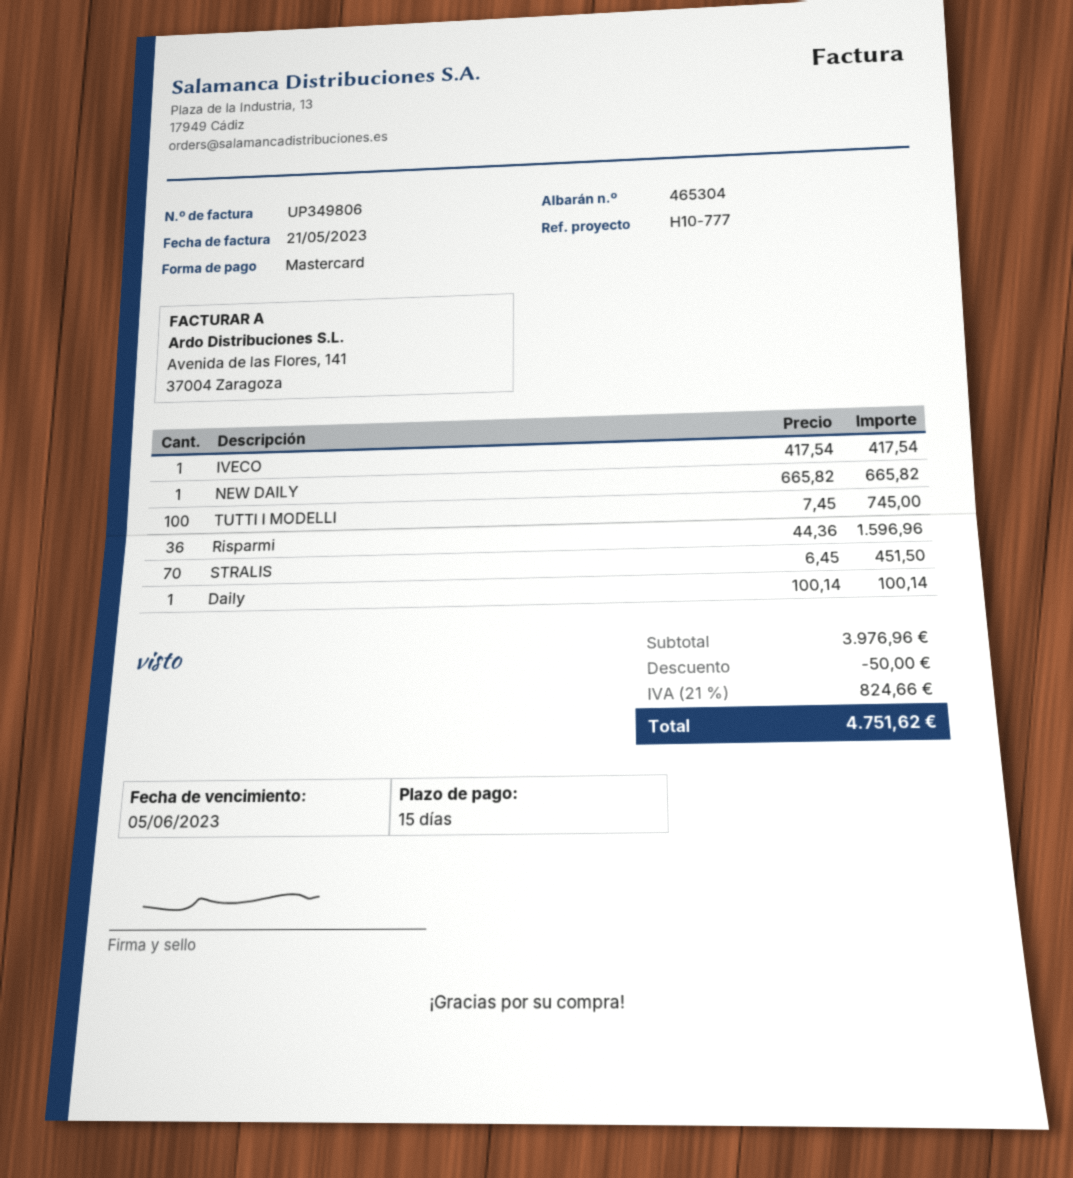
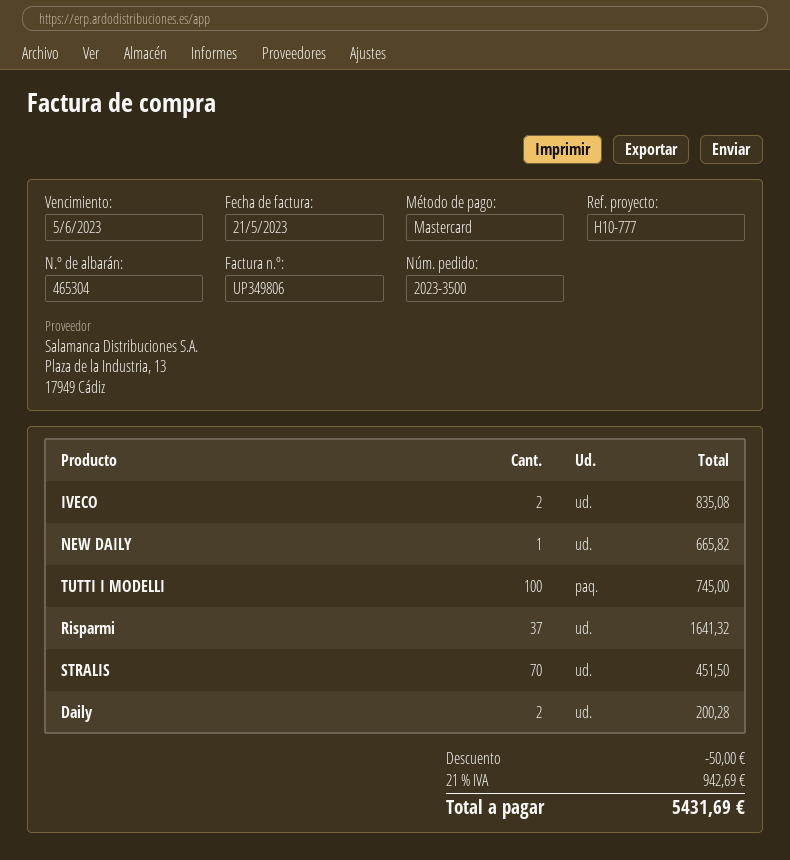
IVECO: 1 for 417.54 -> 2 for 835.08
Risparmi: 36 for 1596.96 -> 37 for 1641.32
Daily: 1 for 100.14 -> 2 for 200.28
tax: 21% = 824.66 -> 21% = 942.69
total: 4751.62 -> 5431.69

